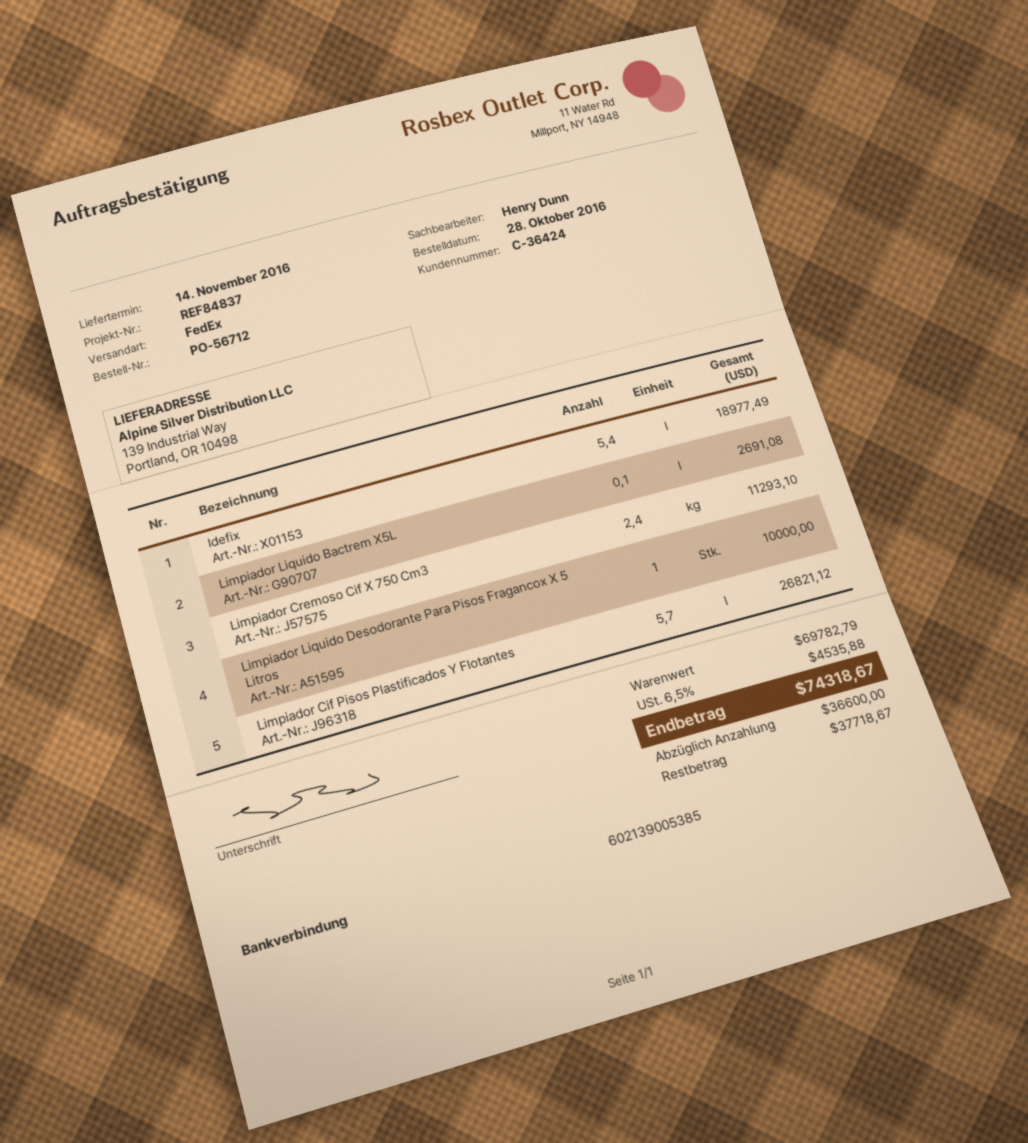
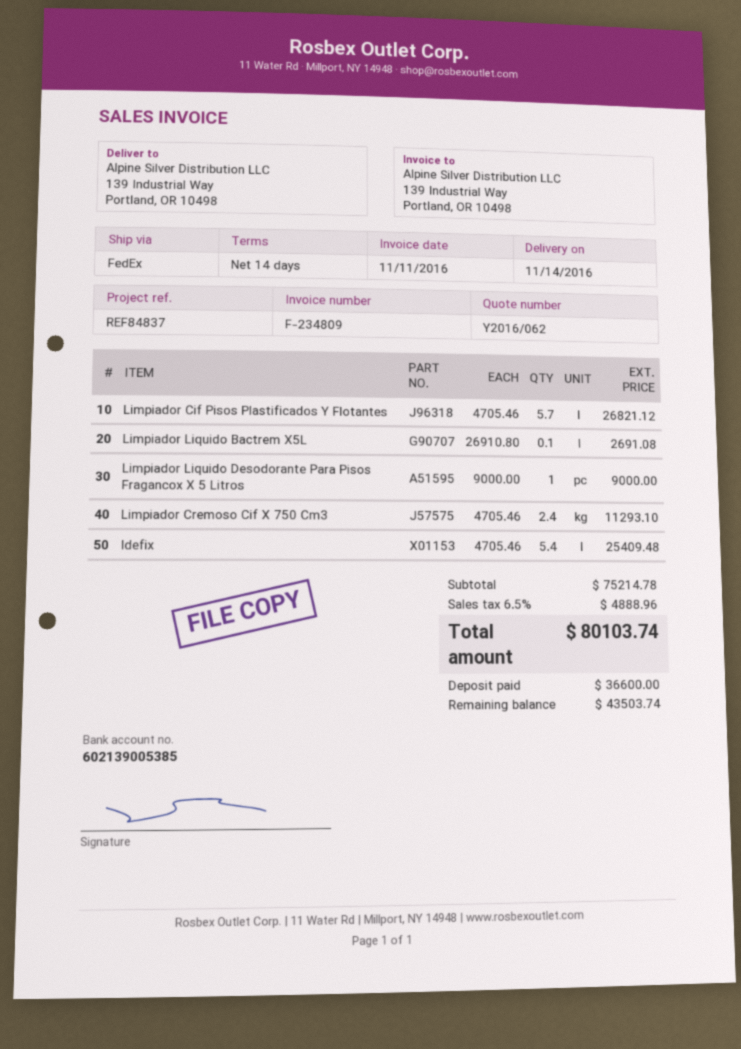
Idefix: 5.4 for 18977.49 -> 5.4 for 25409.48
Limpiador Liquido Desodorante Para Pisos Fragancox X 5 Litros: 1 for 10000.00 -> 1 for 9000.00
subtotal: 69782.79 -> 75214.78
tax: 6.5% = 4535.88 -> 6.5% = 4888.96
total: 74318.67 -> 80103.74
balance: 37718.67 -> 43503.74

